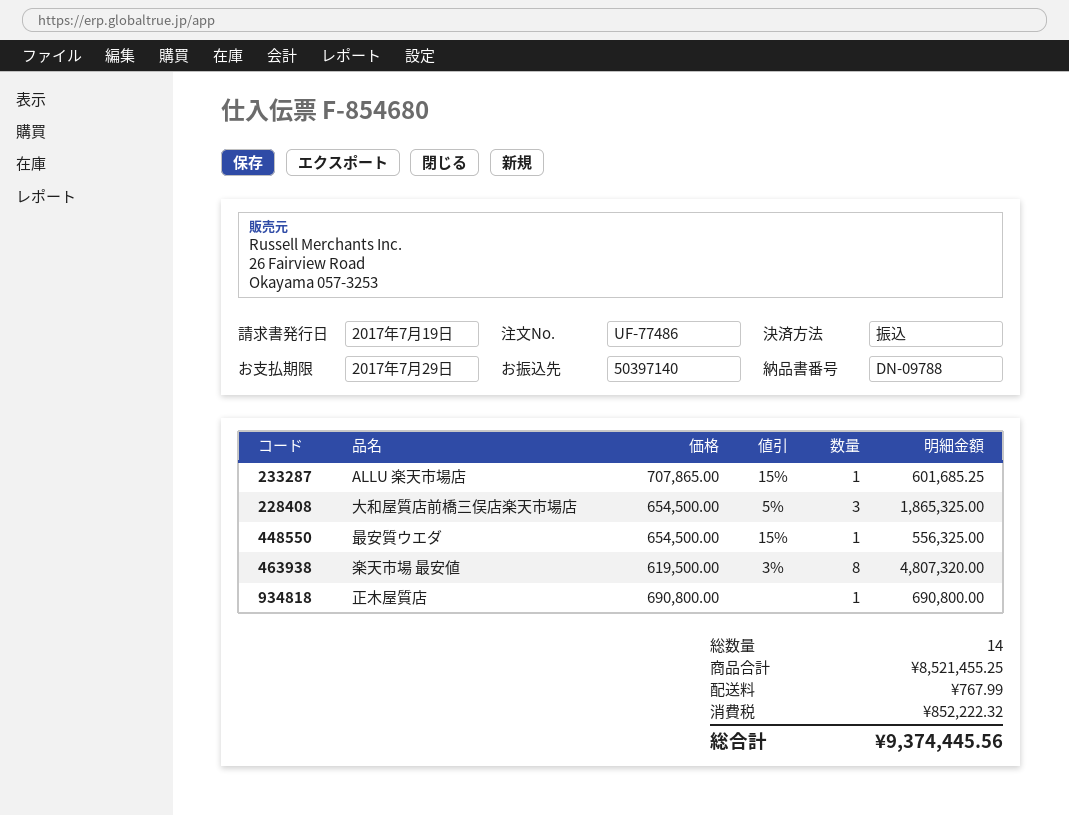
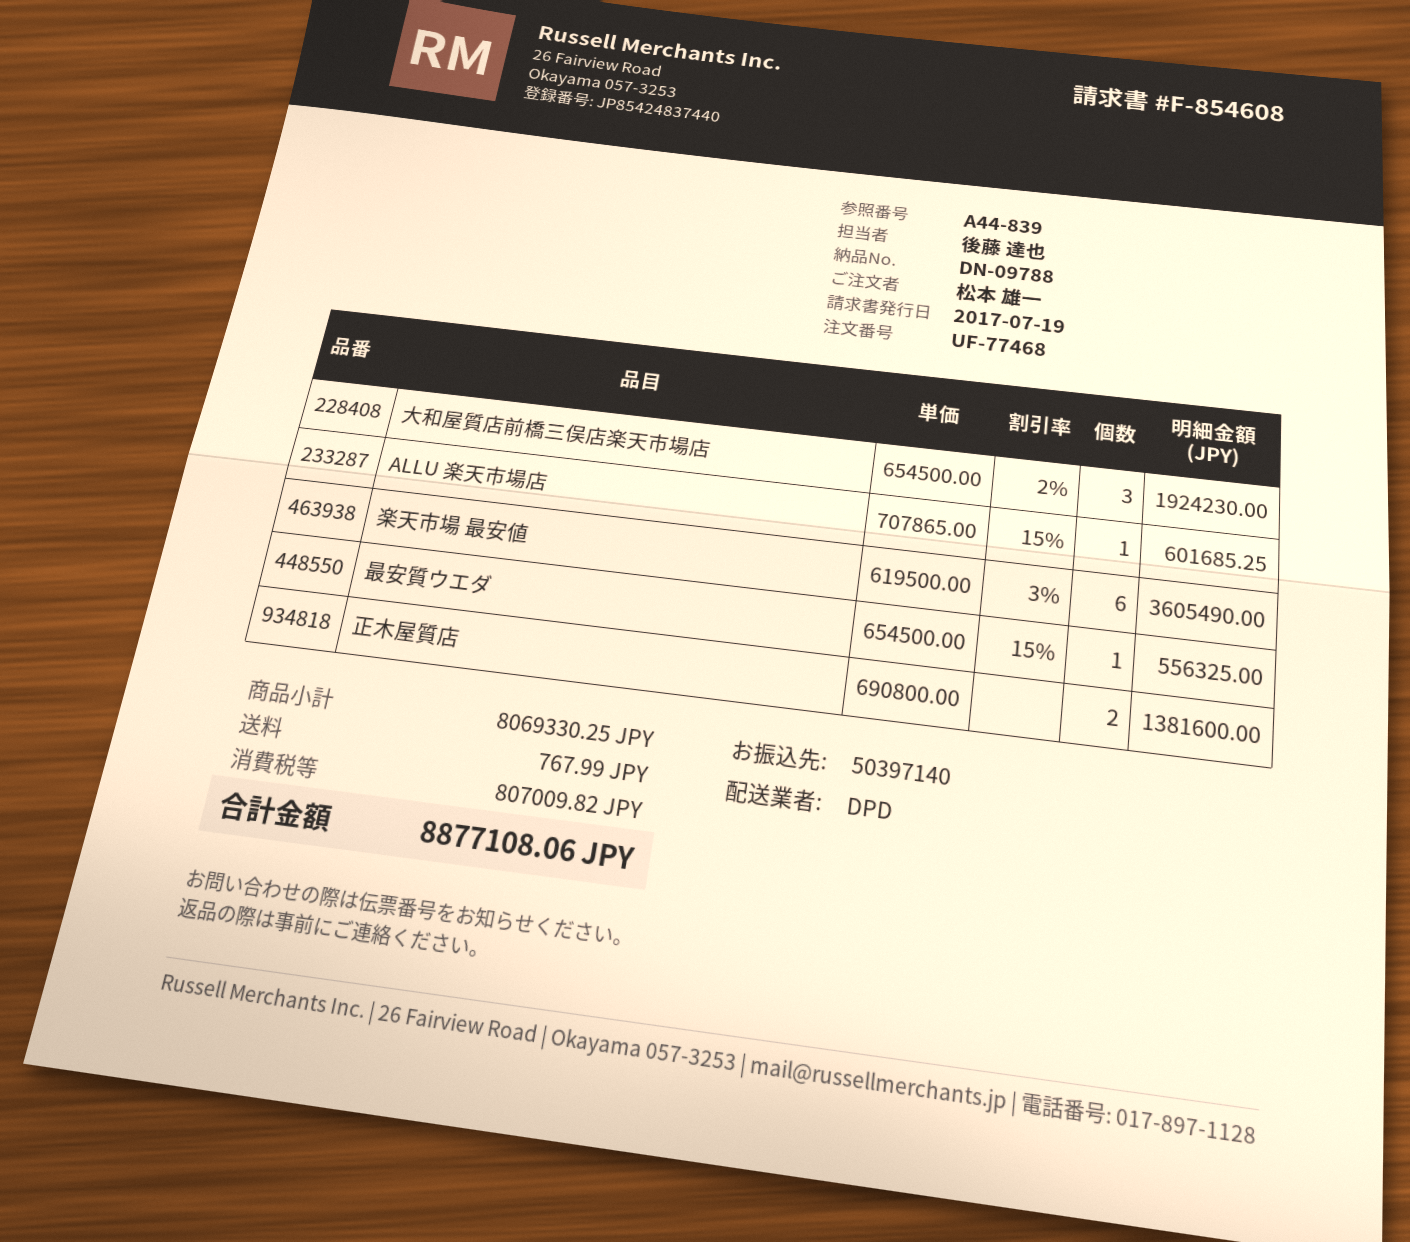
order number: UF-77486 -> UF-77468
invoice number: F-854680 -> F-854608
大和屋質店前橋三俣店楽天市場店: 3 x 654500.00 - 5% = 1865325.00 -> 3 x 654500.00 - 2% = 1924230.00
楽天市場 最安値: 8 x 619500.00 - 3% = 4807320.00 -> 6 x 619500.00 - 3% = 3605490.00
正木屋質店: 1 x 690800.00 = 690800.00 -> 2 x 690800.00 = 1381600.00
subtotal: 8521455.25 -> 8069330.25
tax: 852222.32 -> 807009.82
total: 9374445.56 -> 8877108.06

